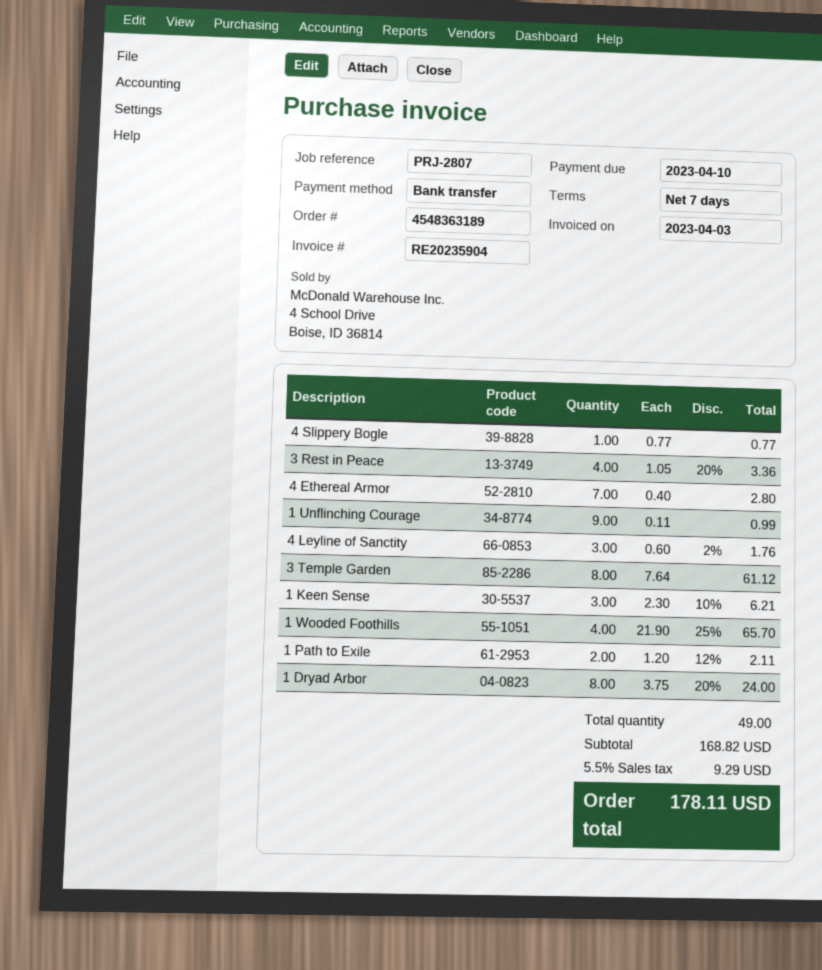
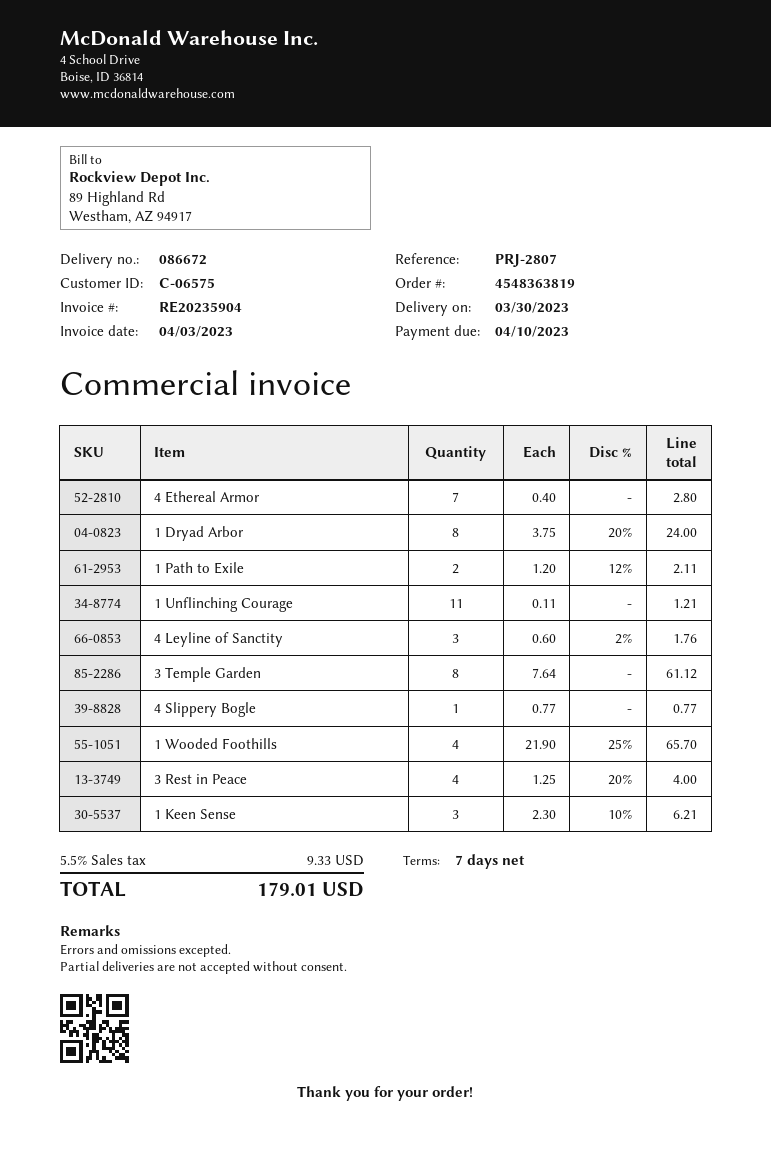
order number: 4548363189 -> 4548363819
3 Rest in Peace: 4 x 1.05 - 20% = 3.36 -> 4 x 1.25 - 20% = 4.00
1 Unflinching Courage: 9 x 0.11 = 0.99 -> 11 x 0.11 = 1.21
tax: 5.5% = 9.29 -> 5.5% = 9.33
total: 178.11 -> 179.01

